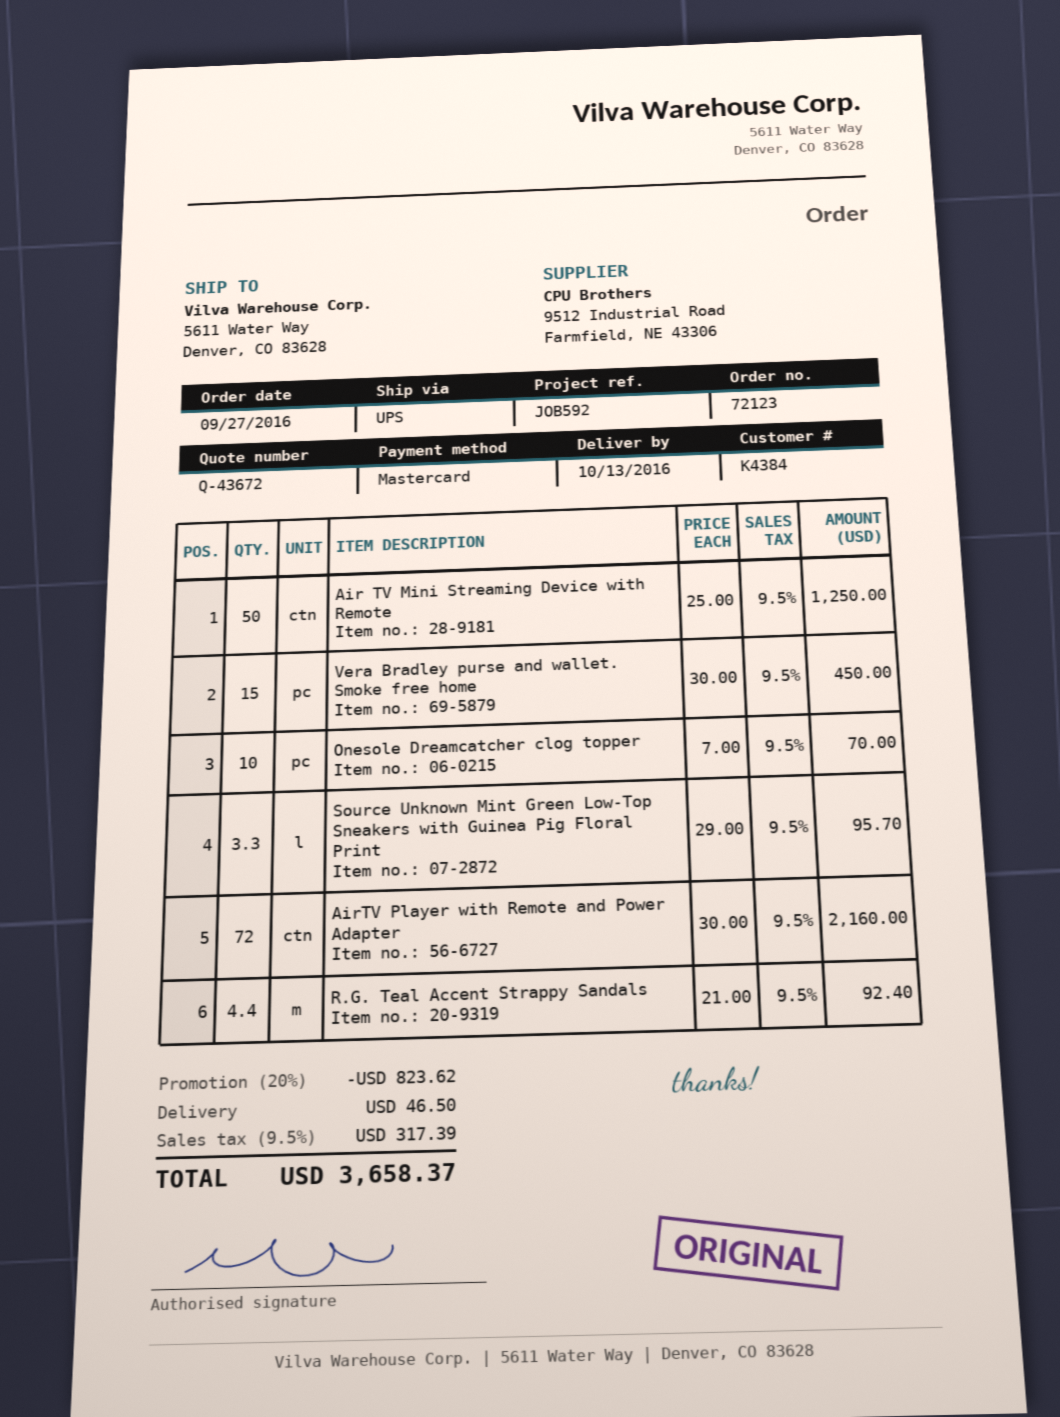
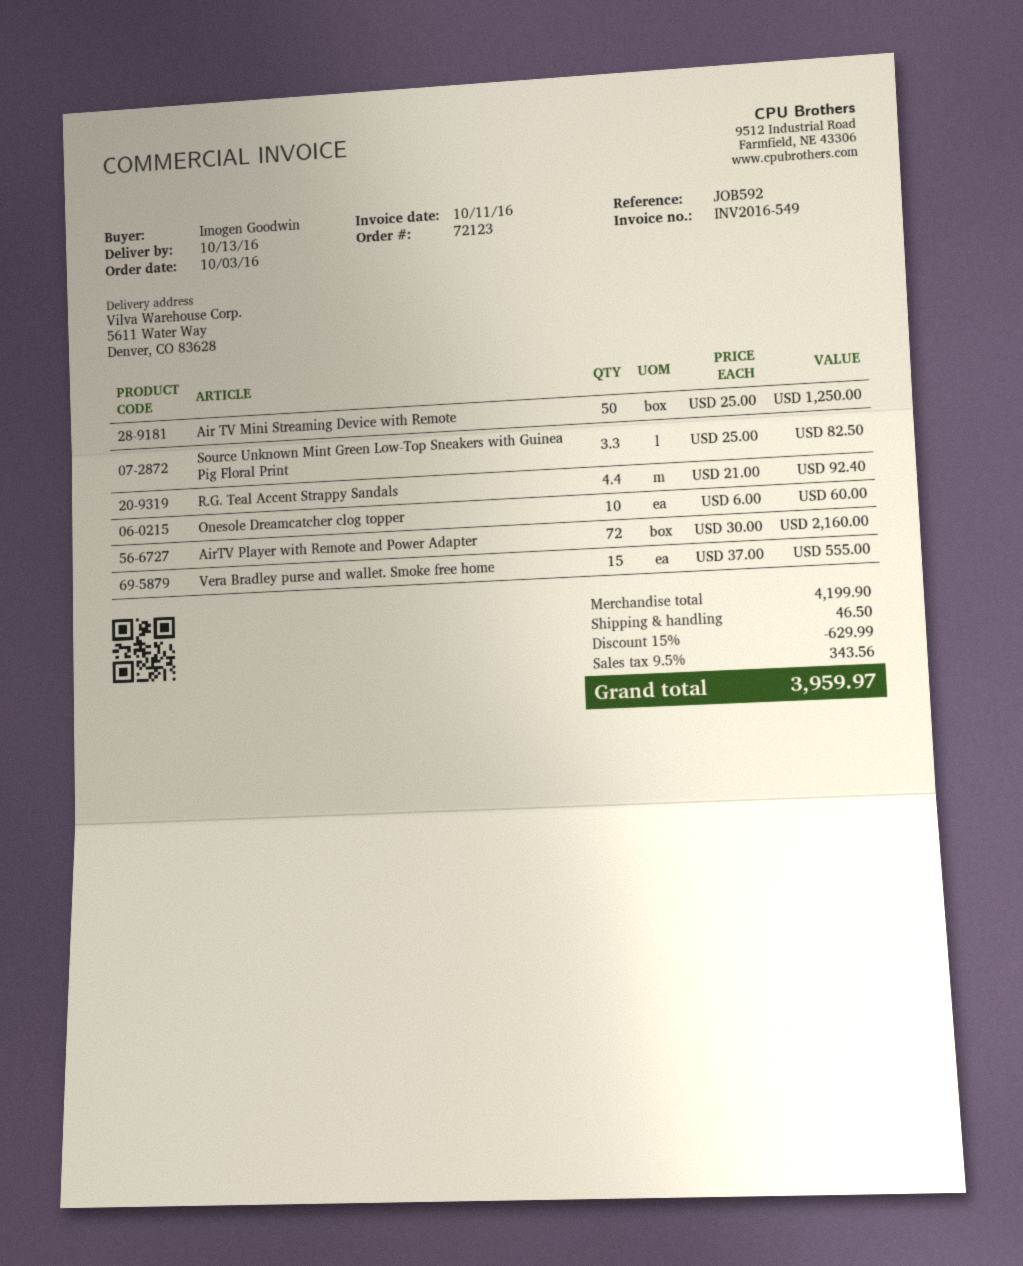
order date: 2016-09-27 -> 2016-10-03
Vera Bradley purse and wallet. Smoke free home: 15 x 30.00 = 450.00 -> 15 x 37.00 = 555.00
Onesole Dreamcatcher clog topper: 10 x 7.00 = 70.00 -> 10 x 6.00 = 60.00
Source Unknown Mint Green Low-Top Sneakers with Guinea Pig Floral Print: 3.3 x 29.00 = 95.70 -> 3.3 x 25.00 = 82.50
discount: 20% = 823.62 -> 15% = 629.99
tax: 9.5% = 317.39 -> 9.5% = 343.56
total: 3658.37 -> 3959.97

